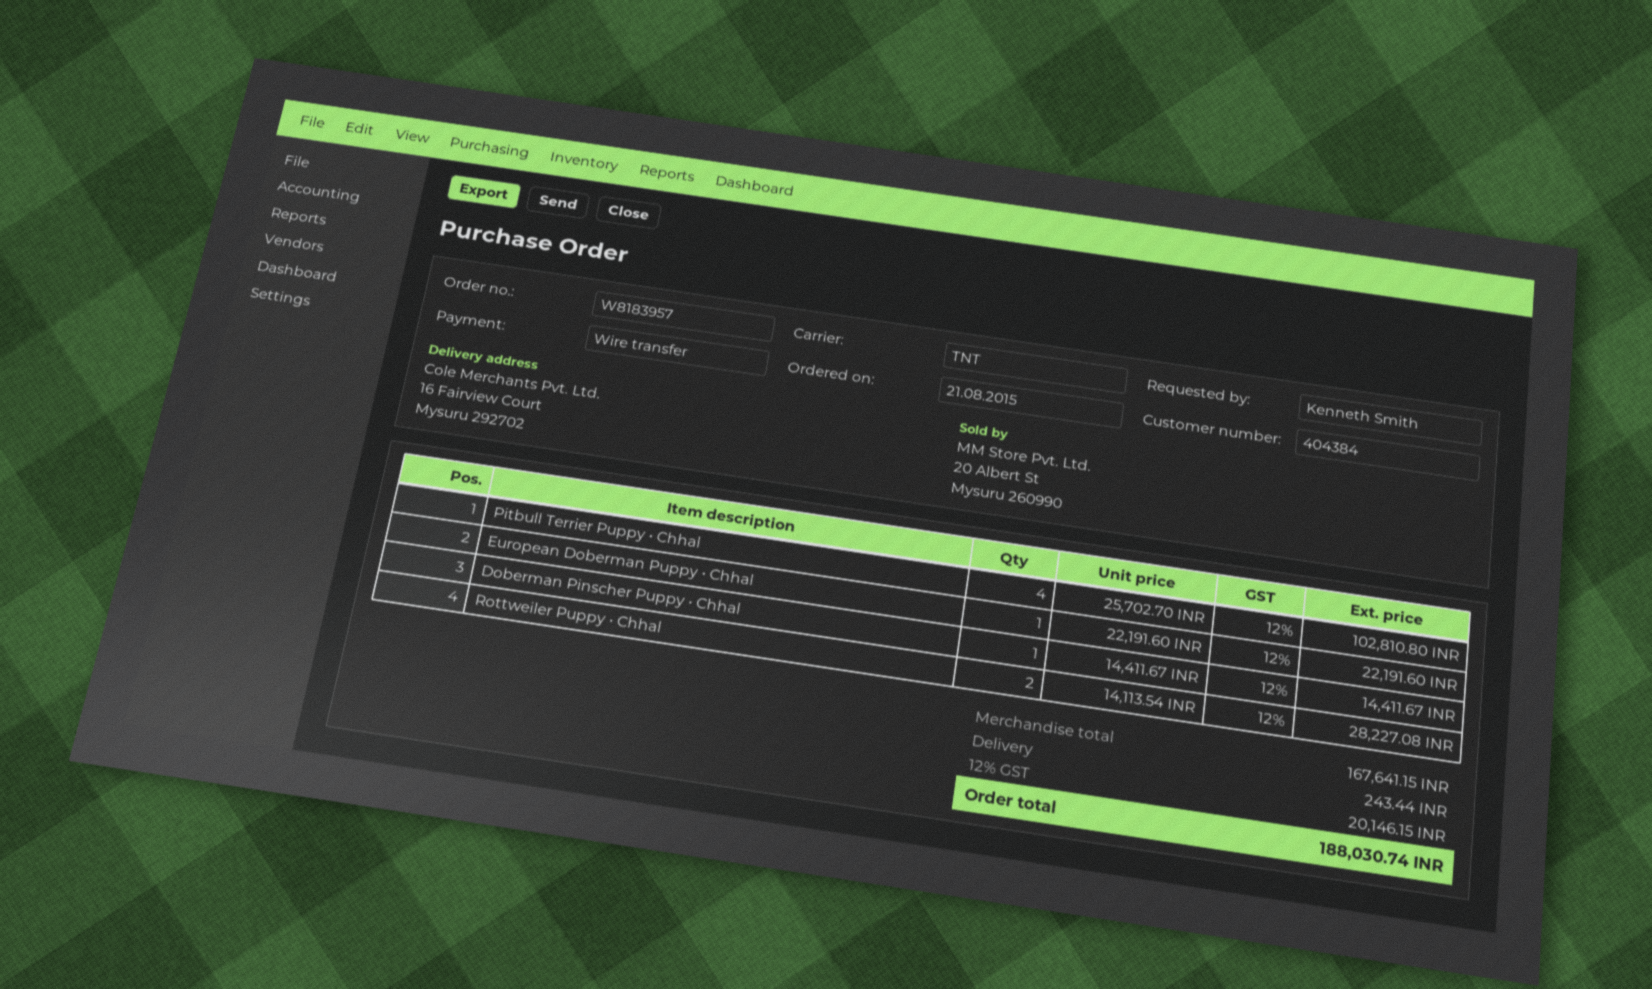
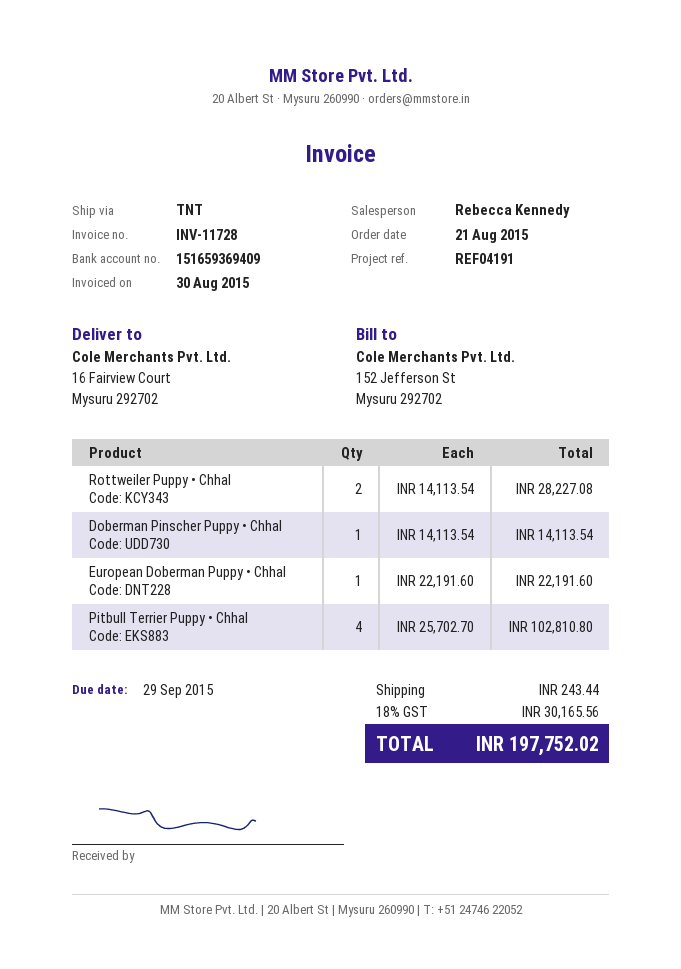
Doberman Pinscher Puppy • Chhal: 1 x 14411.67 = 14411.67 -> 1 x 14113.54 = 14113.54
tax: 12% = 20146.15 -> 18% = 30165.56
total: 188030.74 -> 197752.02

